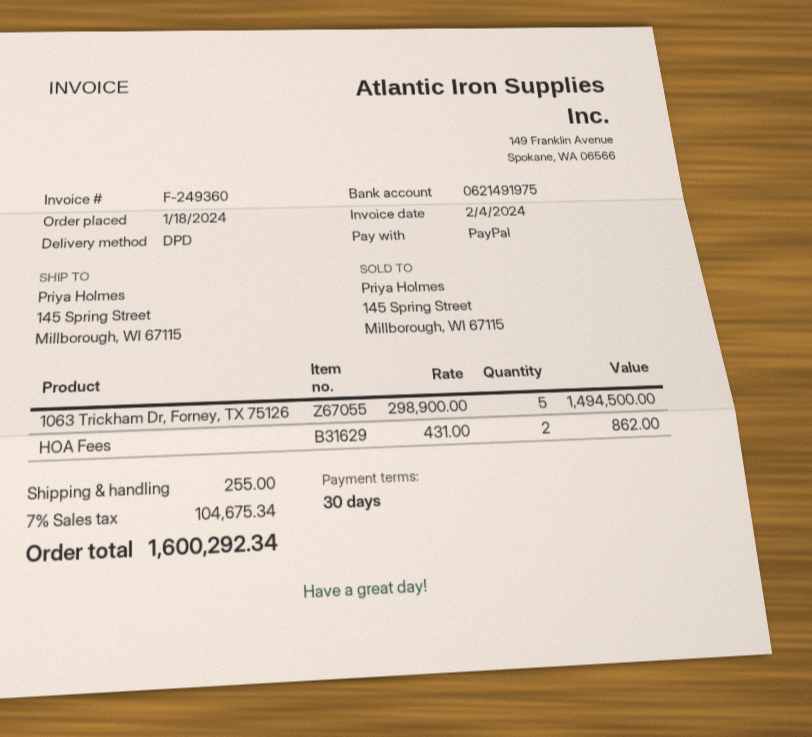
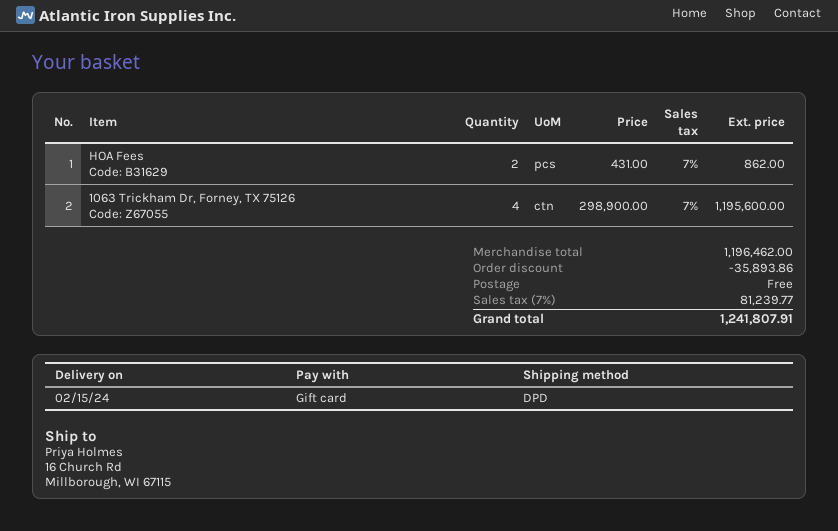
payment method: PayPal -> gift card
ship to: 145 Spring Street, Millborough, WI 67115 -> 16 Church Rd, Millborough, WI 67115
1063 Trickham Dr, Forney, TX 75126: 5 x 298900.00 = 1494500.00 -> 4 x 298900.00 = 1195600.00
discount: none -> 35893.86
shipping: 255.00 -> 0.00
tax: 7% = 104675.34 -> 7% = 81239.77
total: 1600292.34 -> 1241807.91

